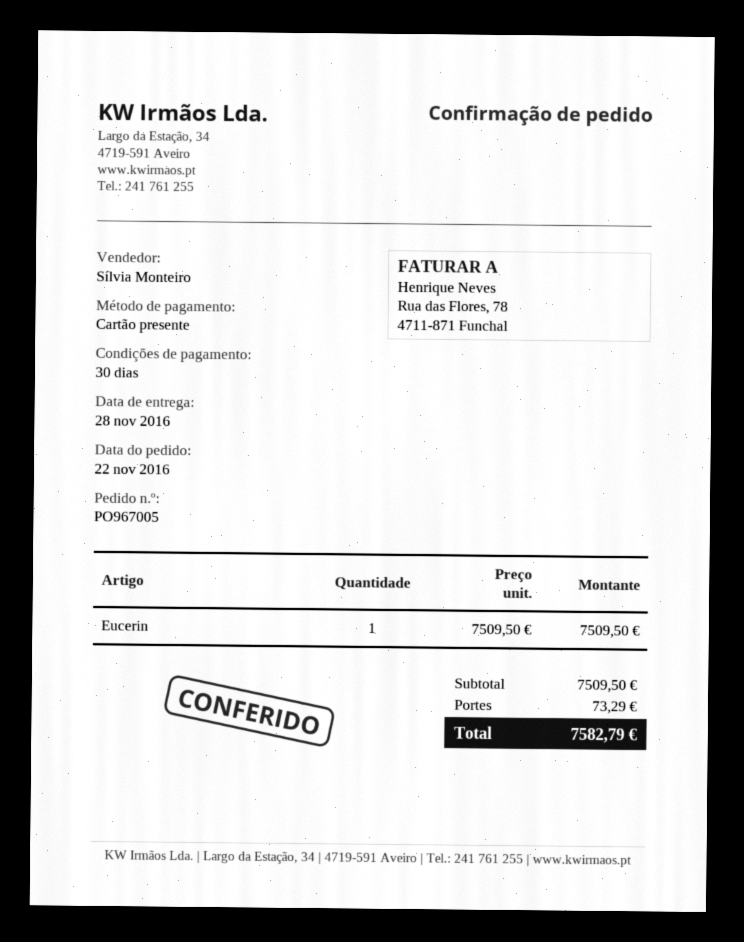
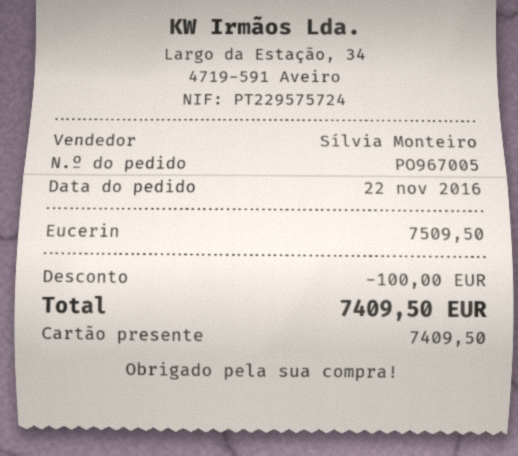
discount: none -> 100.00
shipping: 73.29 -> none
total: 7582.79 -> 7409.50

